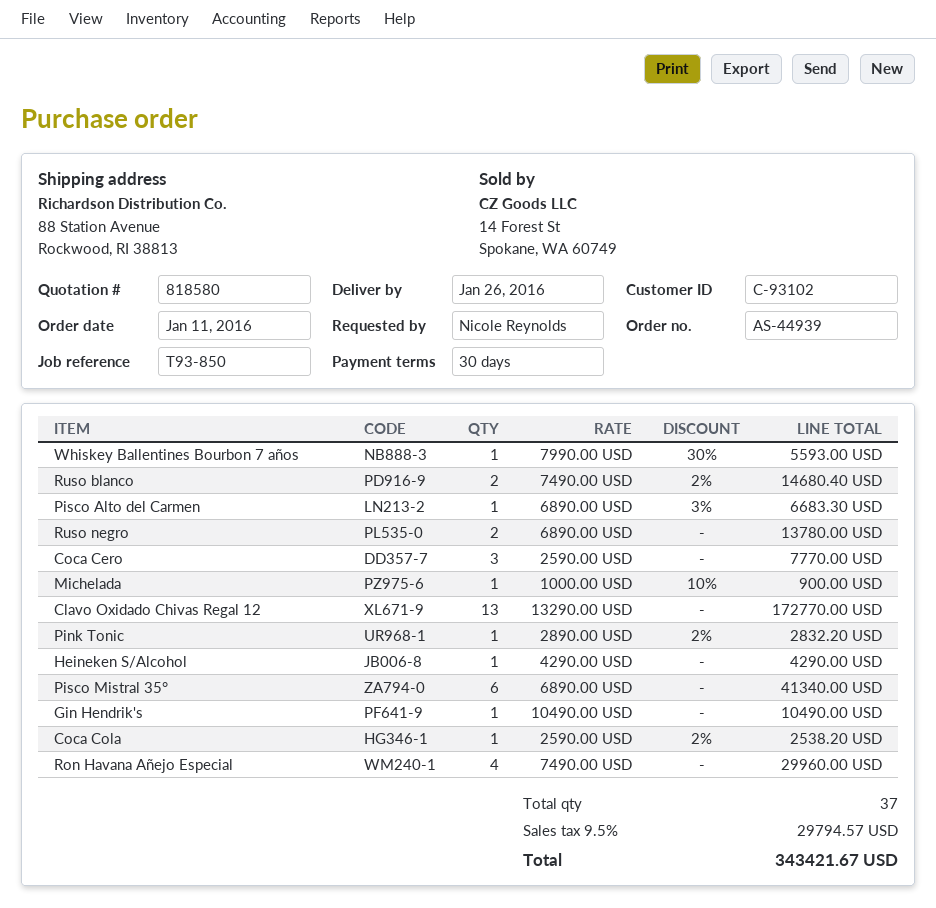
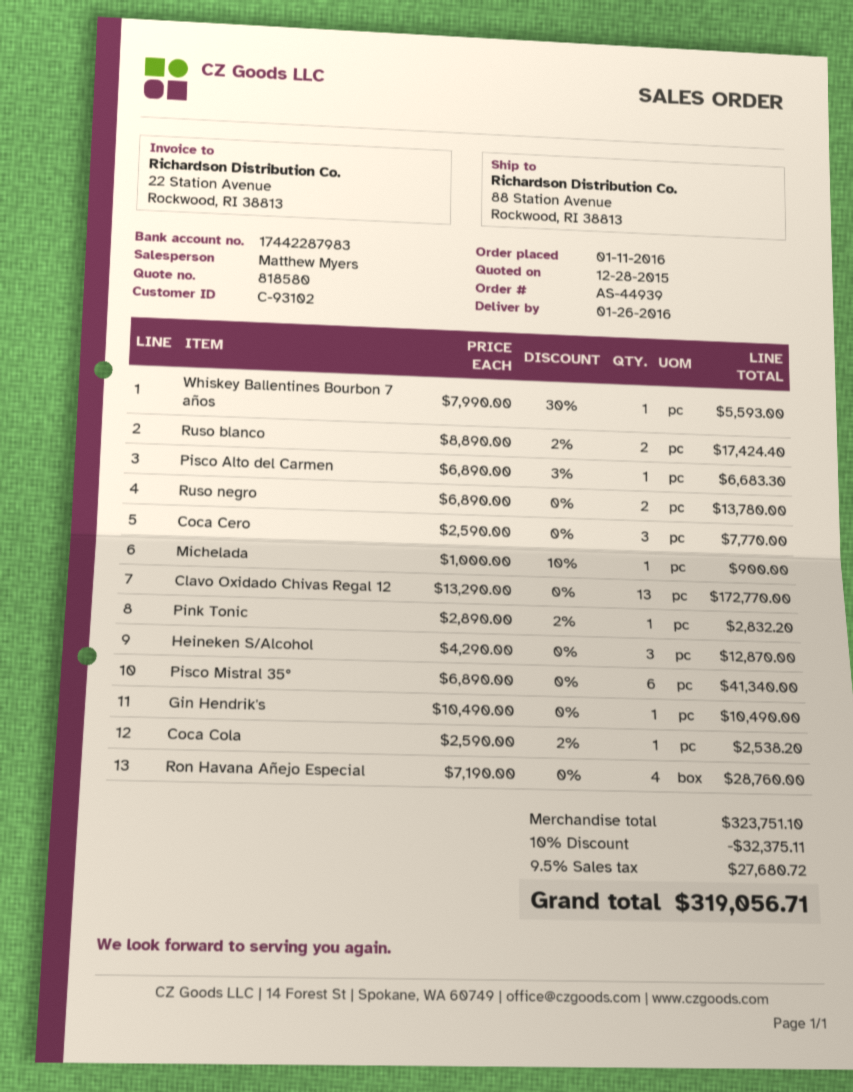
Ruso blanco: 2 x 7490.00 - 2% = 14680.40 -> 2 x 8890.00 - 2% = 17424.40
Heineken S/Alcohol: 1 x 4290.00 = 4290.00 -> 3 x 4290.00 = 12870.00
Ron Havana Añejo Especial: 4 x 7490.00 = 29960.00 -> 4 x 7190.00 = 28760.00
discount: none -> 10% = 32375.11
tax: 9.5% = 29794.57 -> 9.5% = 27680.72
total: 343421.67 -> 319056.71

